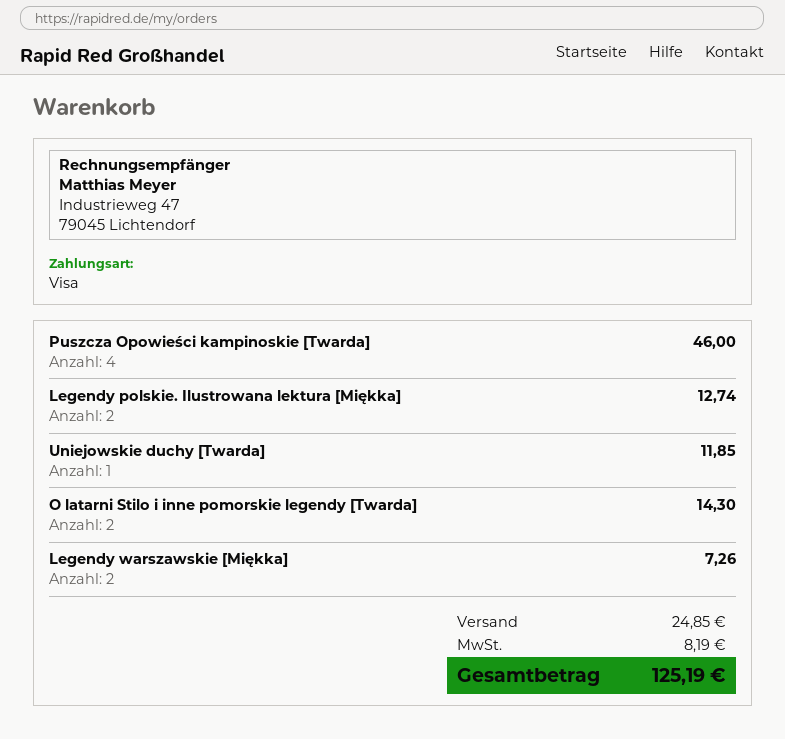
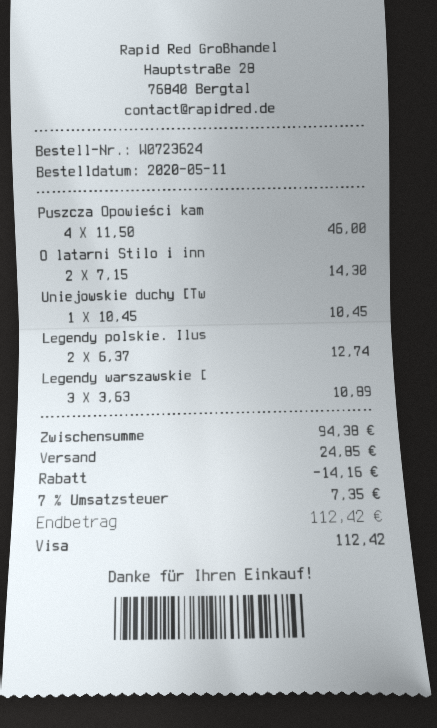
Uniejowskie duchy [Twarda]: 1 for 11.85 -> 1 for 10.45
Legendy warszawskie [Miękka]: 2 for 7.26 -> 3 for 10.89
discount: none -> 14.16
tax: 8.19 -> 7.35
total: 125.19 -> 112.42

